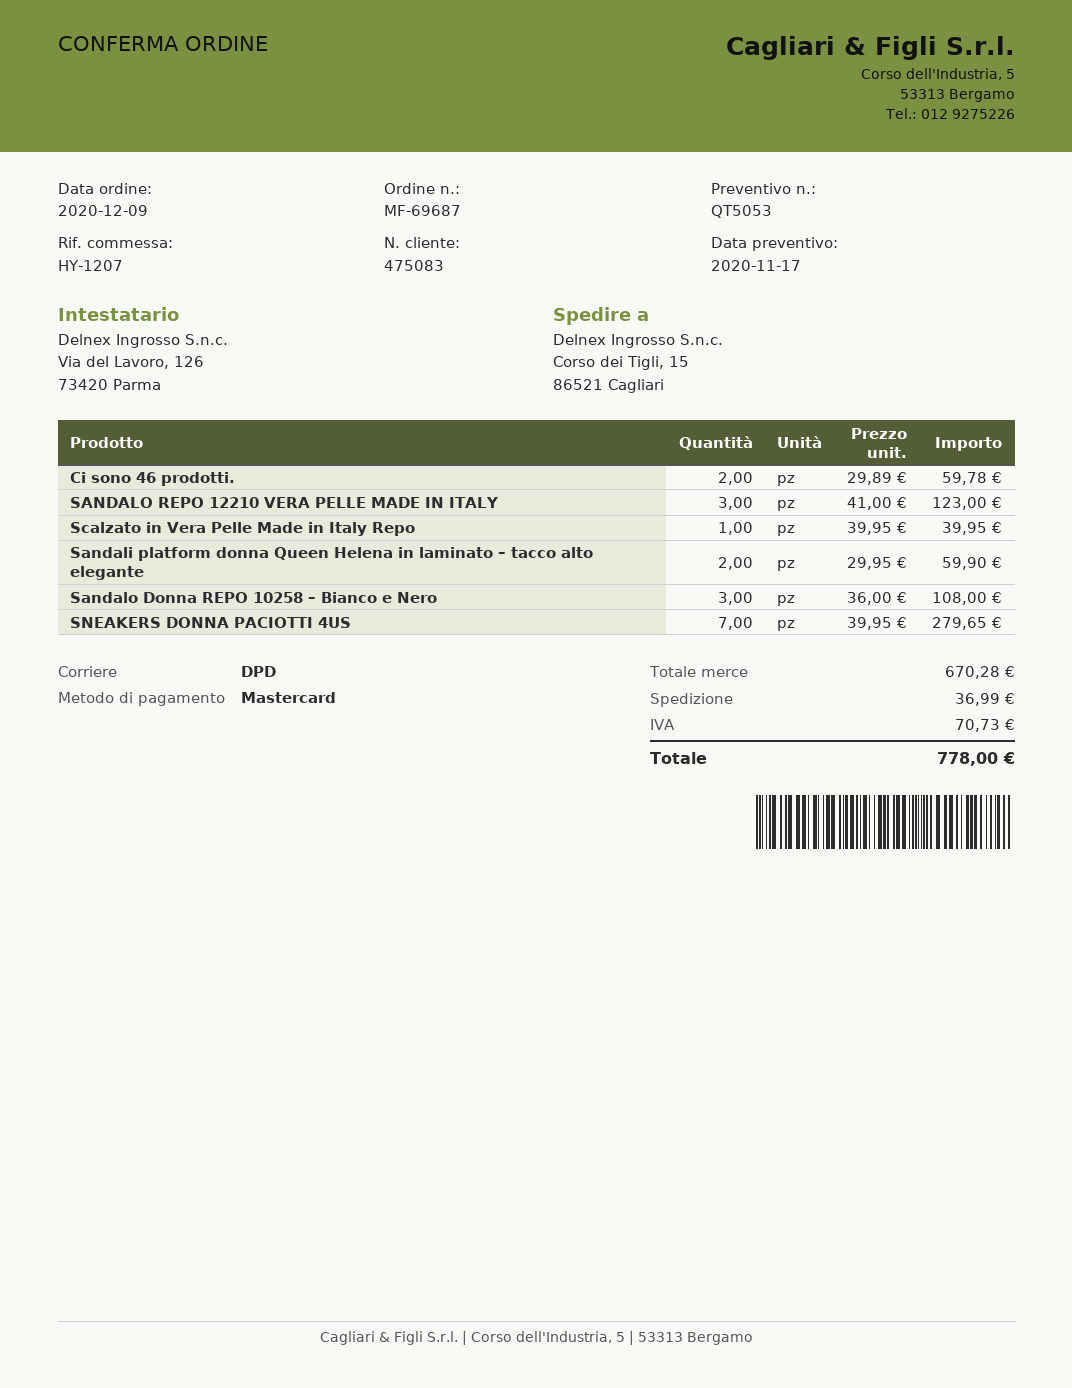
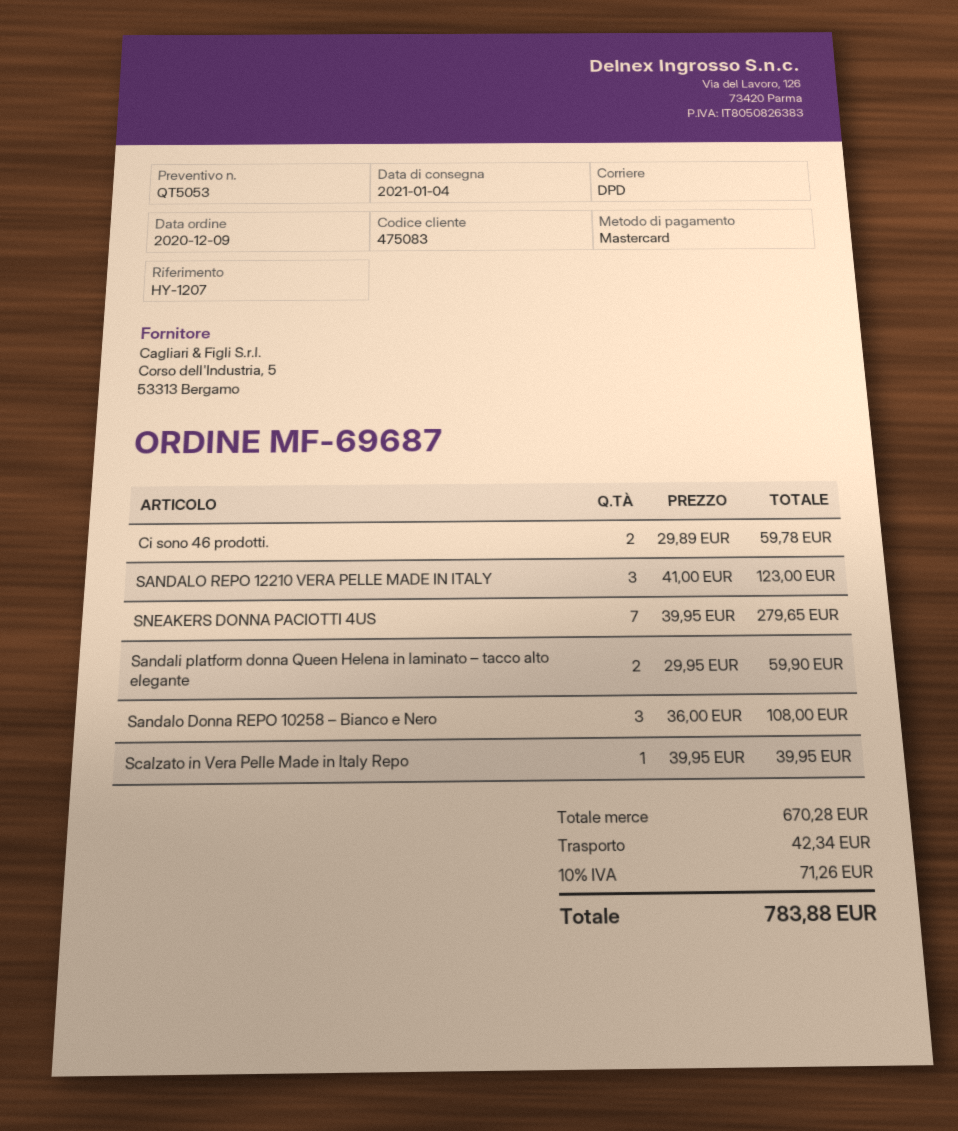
shipping: 36.99 -> 42.34
tax: 70.73 -> 71.26
total: 778.00 -> 783.88

